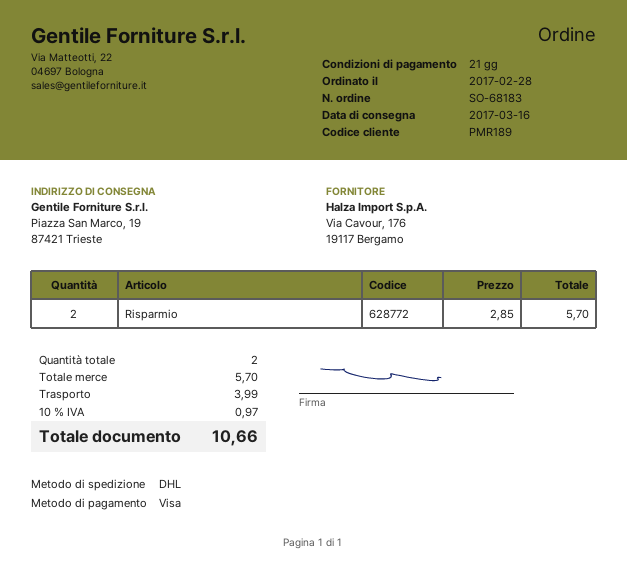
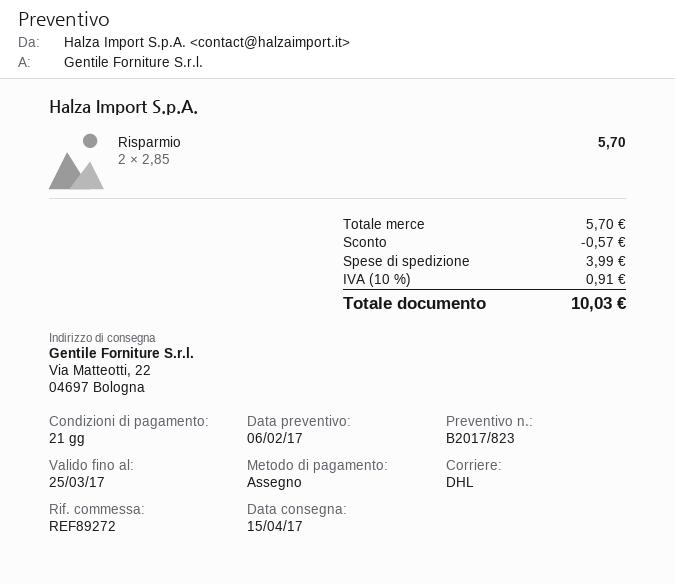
delivery date: 2017-03-16 -> 2017-04-15
payment method: Visa -> cheque
ship to: Piazza San Marco, 19, 87421 Trieste -> Via Matteotti, 22, 04697 Bologna
discount: none -> 0.57
tax: 10% = 0.97 -> 10% = 0.91
total: 10.66 -> 10.03

